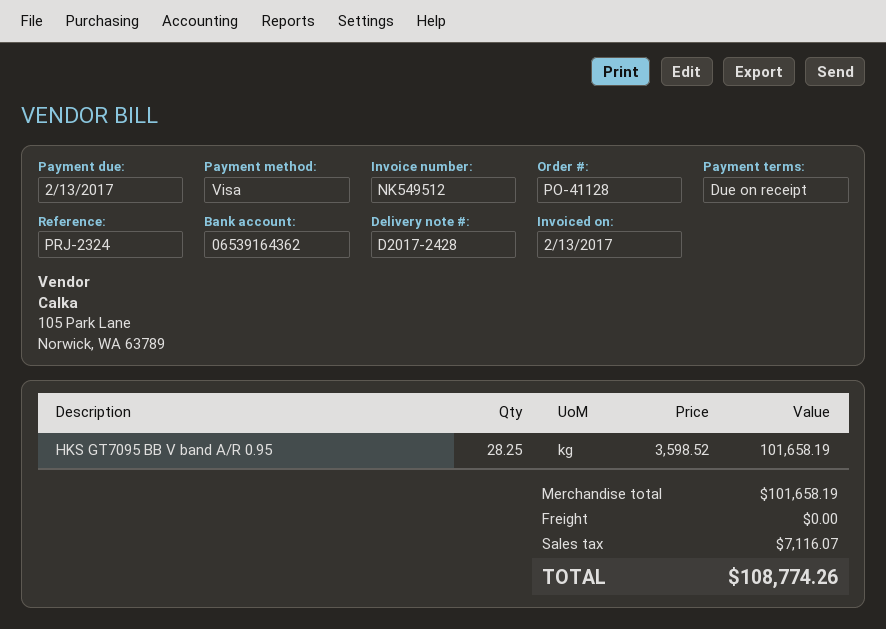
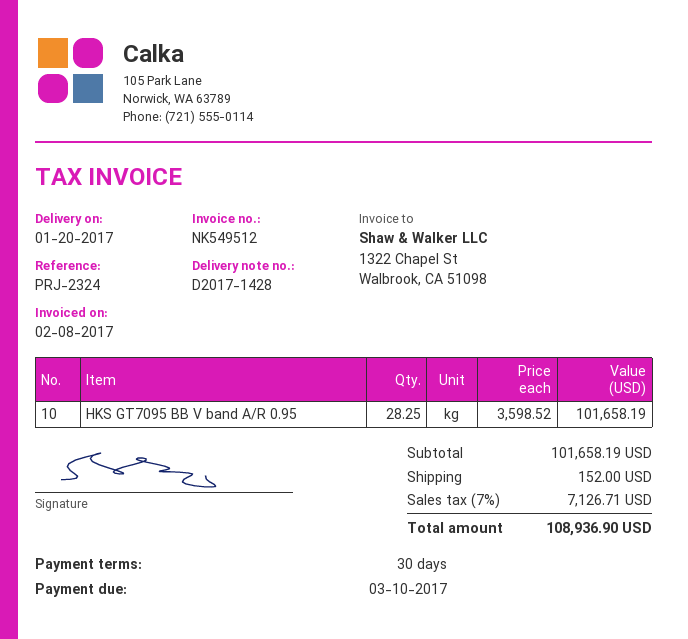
delivery note number: D2017-2428 -> D2017-1428
invoice date: 2017-02-13 -> 2017-02-08
payment terms: on receipt -> 30 days
due date: 2017-02-13 -> 2017-03-10
shipping: 0.00 -> 152.00
tax: 7116.07 -> 7126.71
total: 108774.26 -> 108936.90

